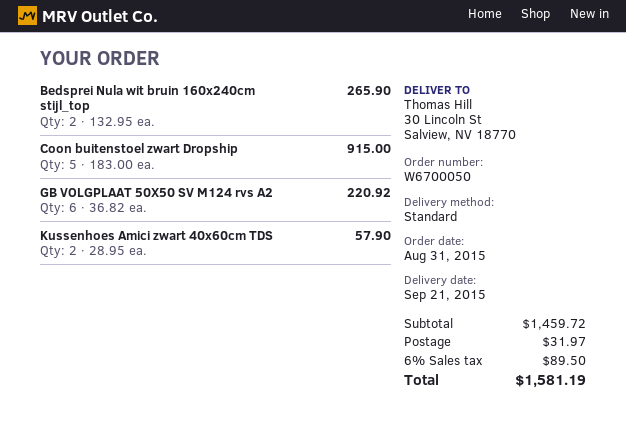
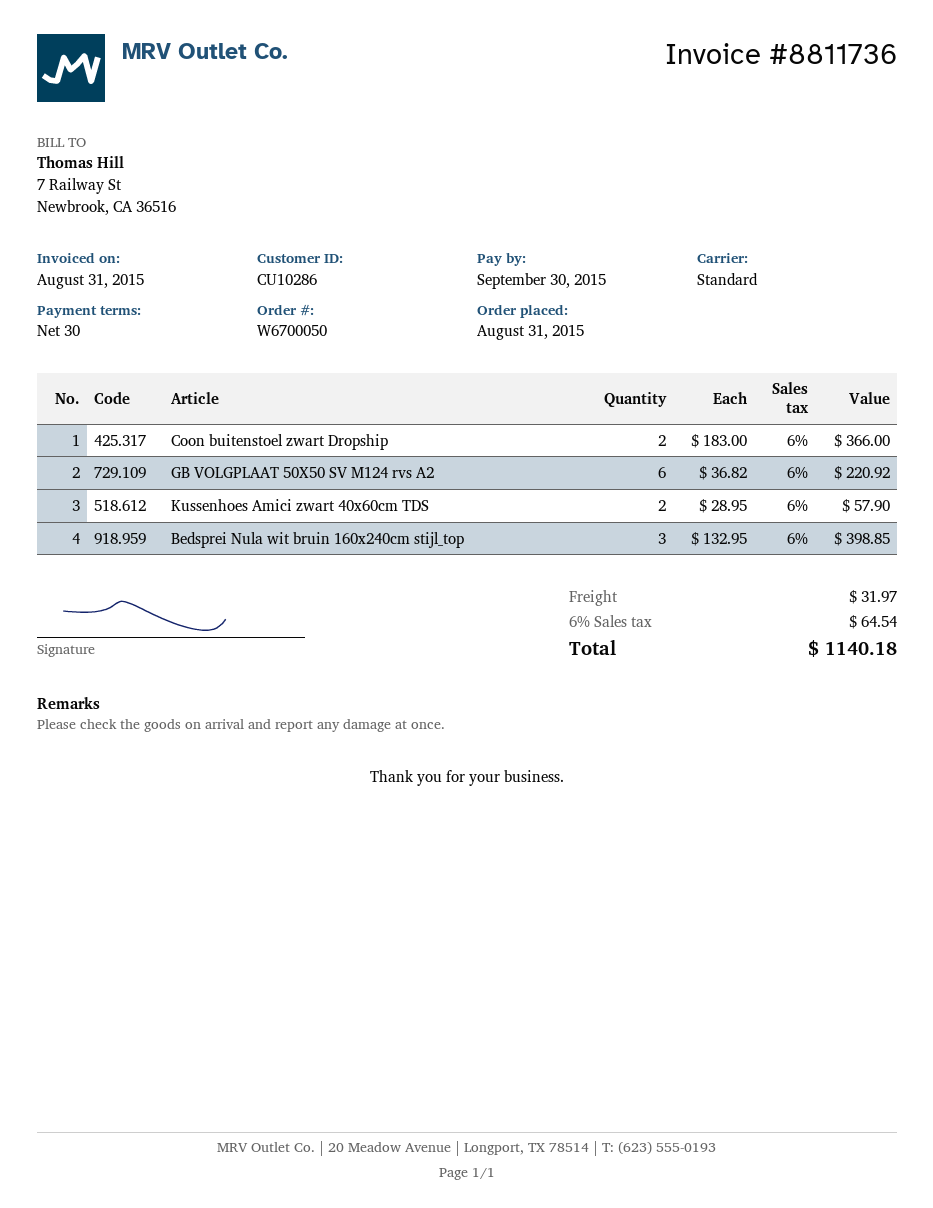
Bedsprei Nula wit bruin 160x240cm stijl_top: 2 x 132.95 = 265.90 -> 3 x 132.95 = 398.85
Coon buitenstoel zwart Dropship: 5 x 183.00 = 915.00 -> 2 x 183.00 = 366.00
tax: 6% = 89.50 -> 6% = 64.54
total: 1581.19 -> 1140.18

